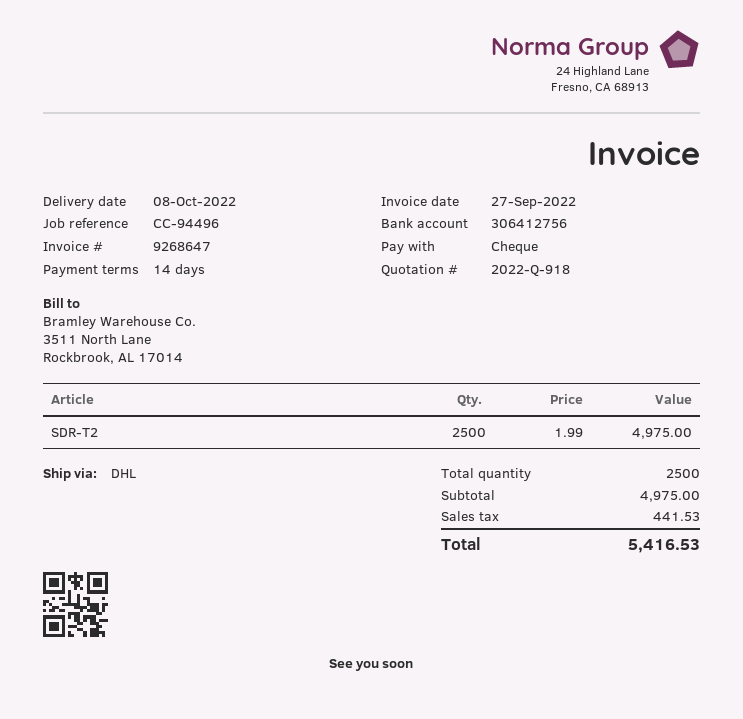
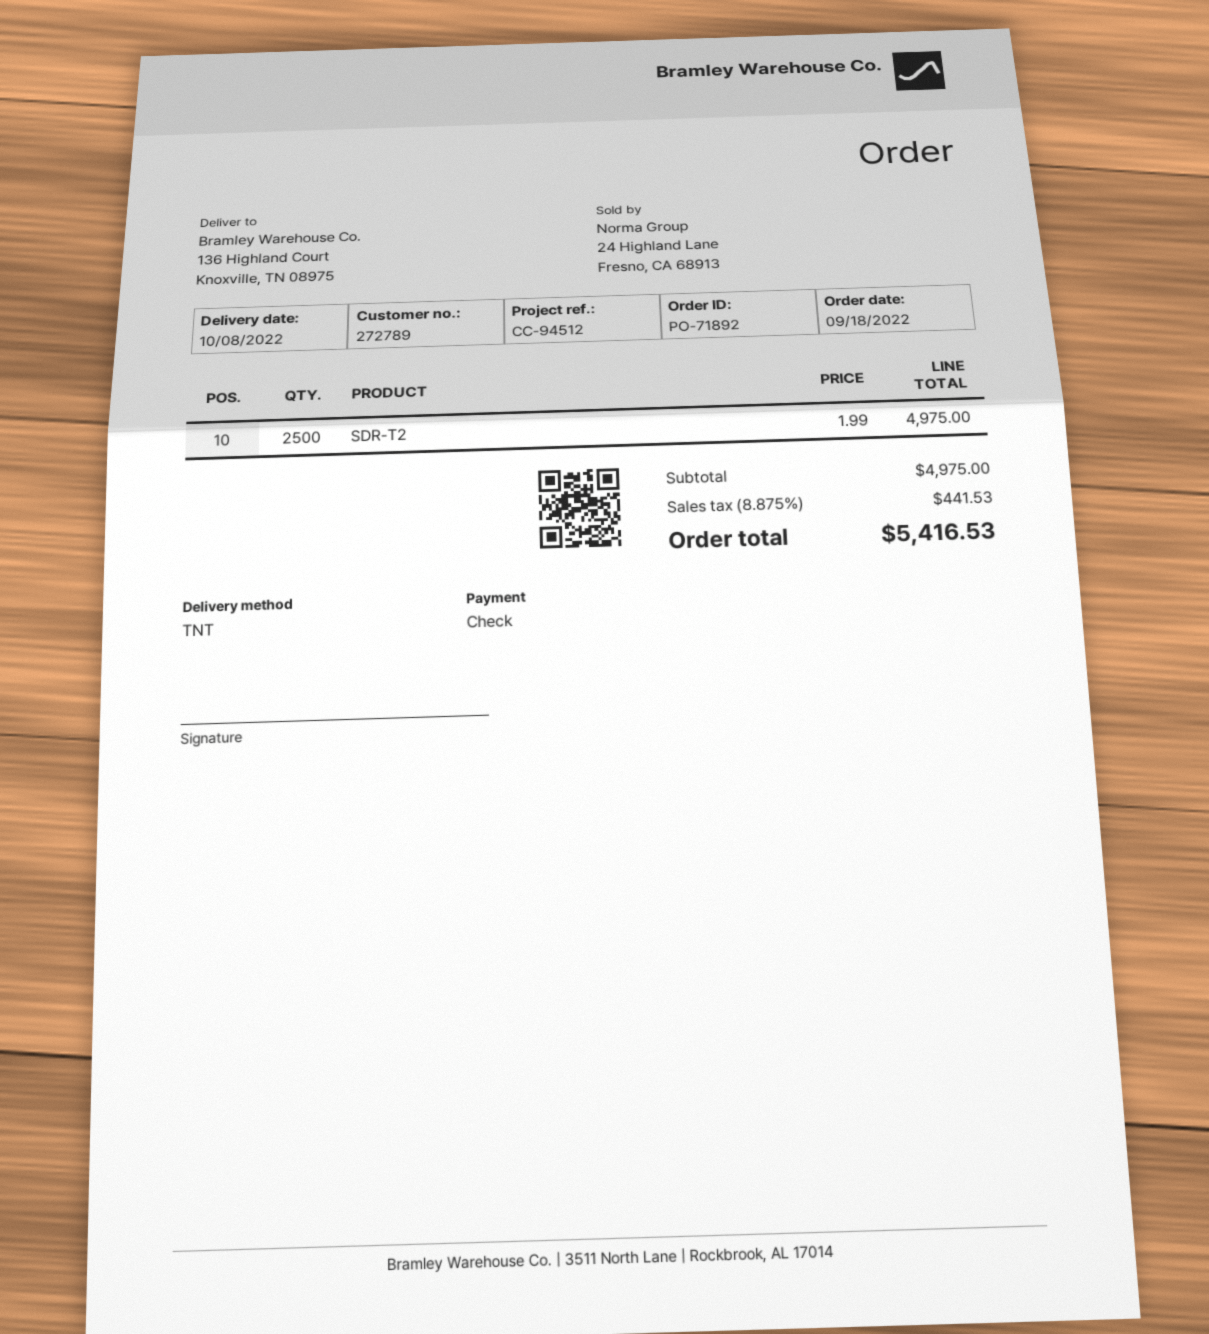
reference: CC-94496 -> CC-94512
shipping method: DHL -> TNT

